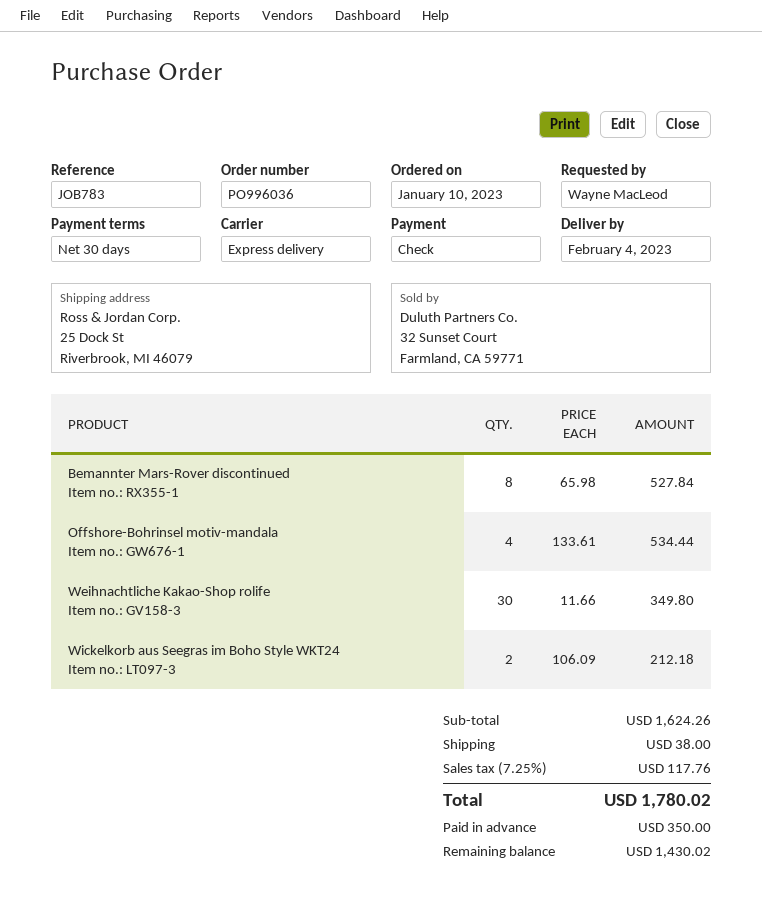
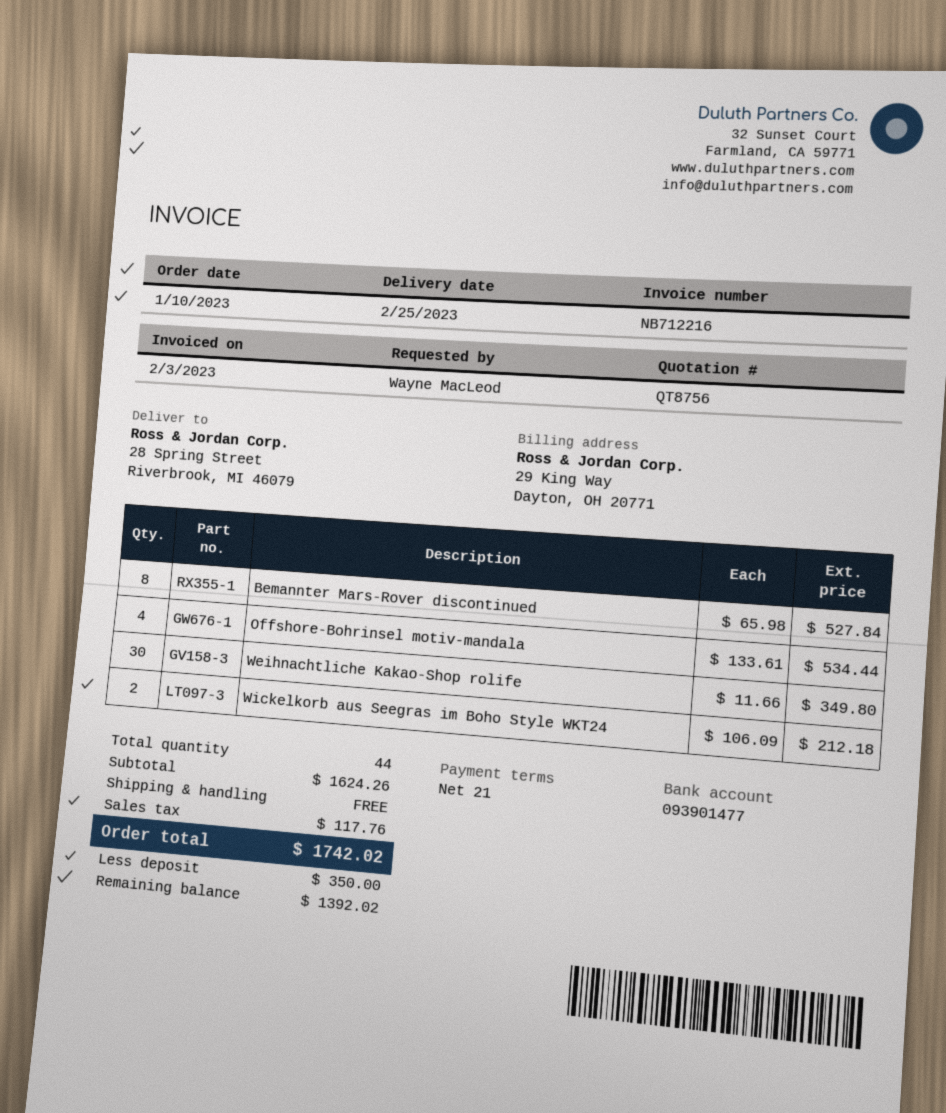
delivery date: 2023-02-04 -> 2023-02-25
payment terms: 30 days -> 21 days
ship to: 25 Dock St, Riverbrook, MI 46079 -> 28 Spring Street, Riverbrook, MI 46079
shipping: 38.00 -> 0.00
total: 1780.02 -> 1742.02
balance: 1430.02 -> 1392.02

